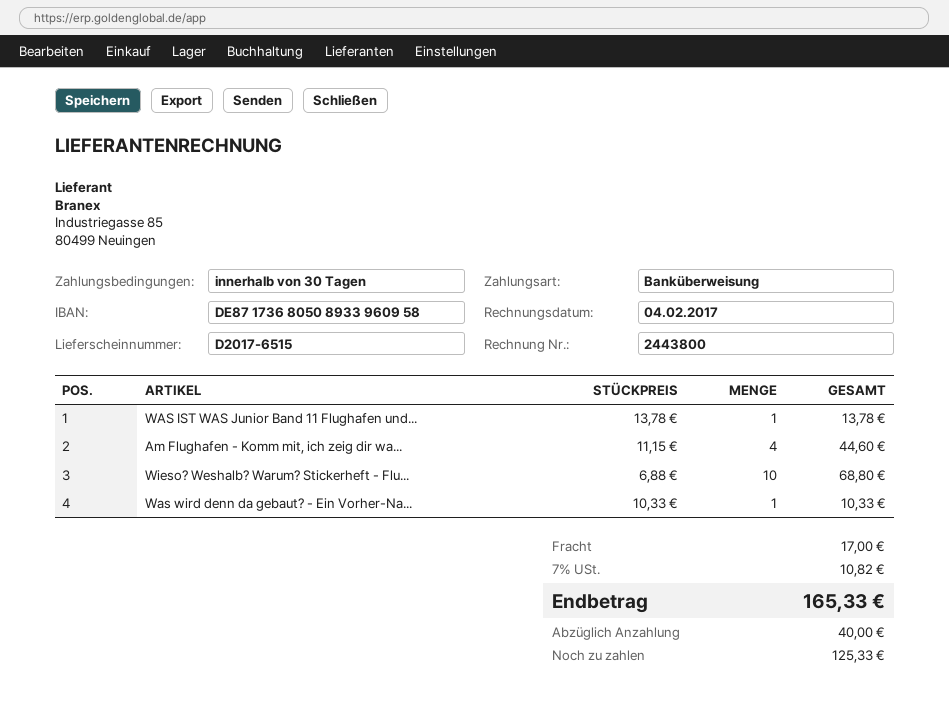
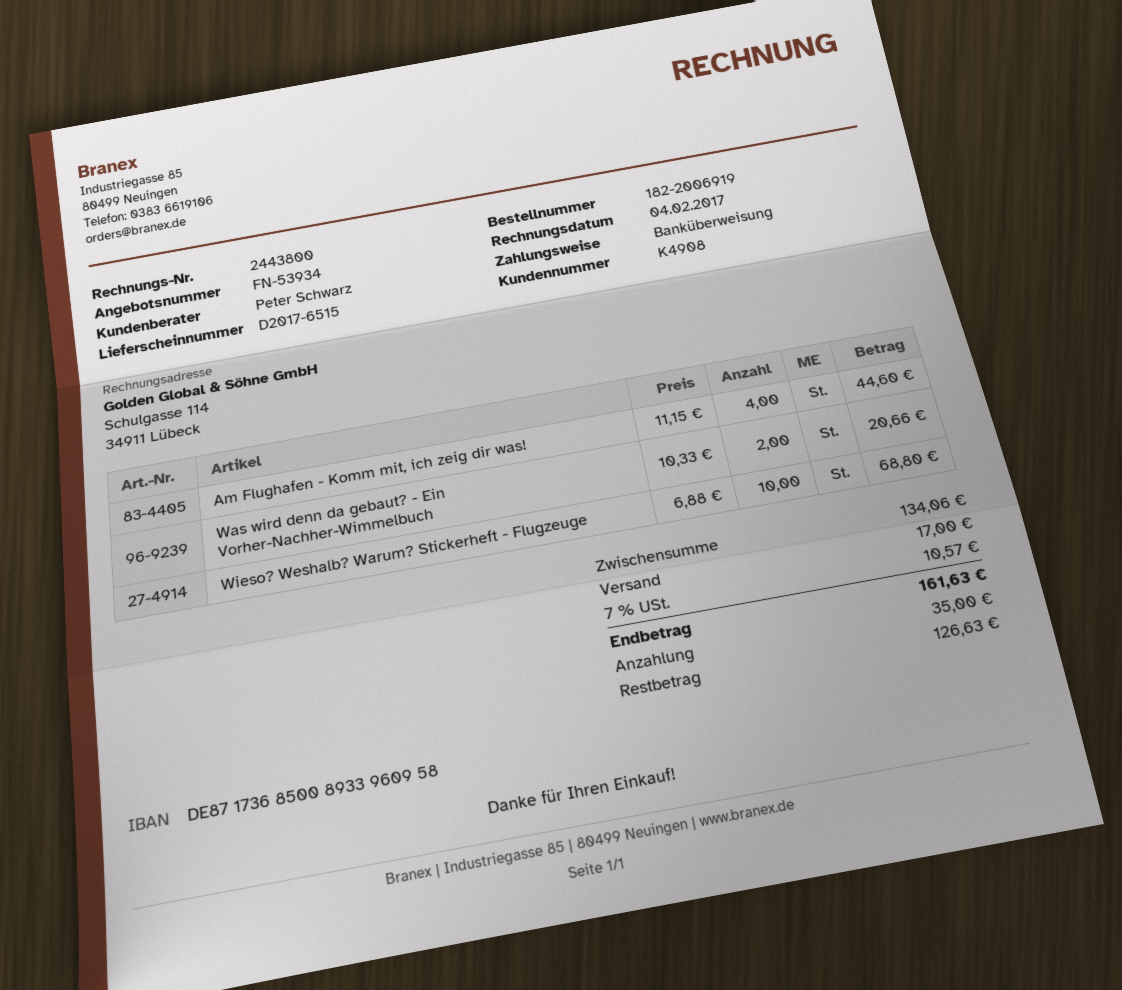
bank account: DE87173680508933960958 -> DE87173685008933960958
WAS IST WAS Junior Band 11 Flughafen und...: 1 x 13.78 = 13.78 -> none
Was wird denn da gebaut? - Ein Vorher-Na...: 1 x 10.33 = 10.33 -> 2 x 10.33 = 20.66
tax: 7% = 10.82 -> 7% = 10.57
total: 165.33 -> 161.63
deposit: 40.00 -> 35.00
balance: 125.33 -> 126.63

